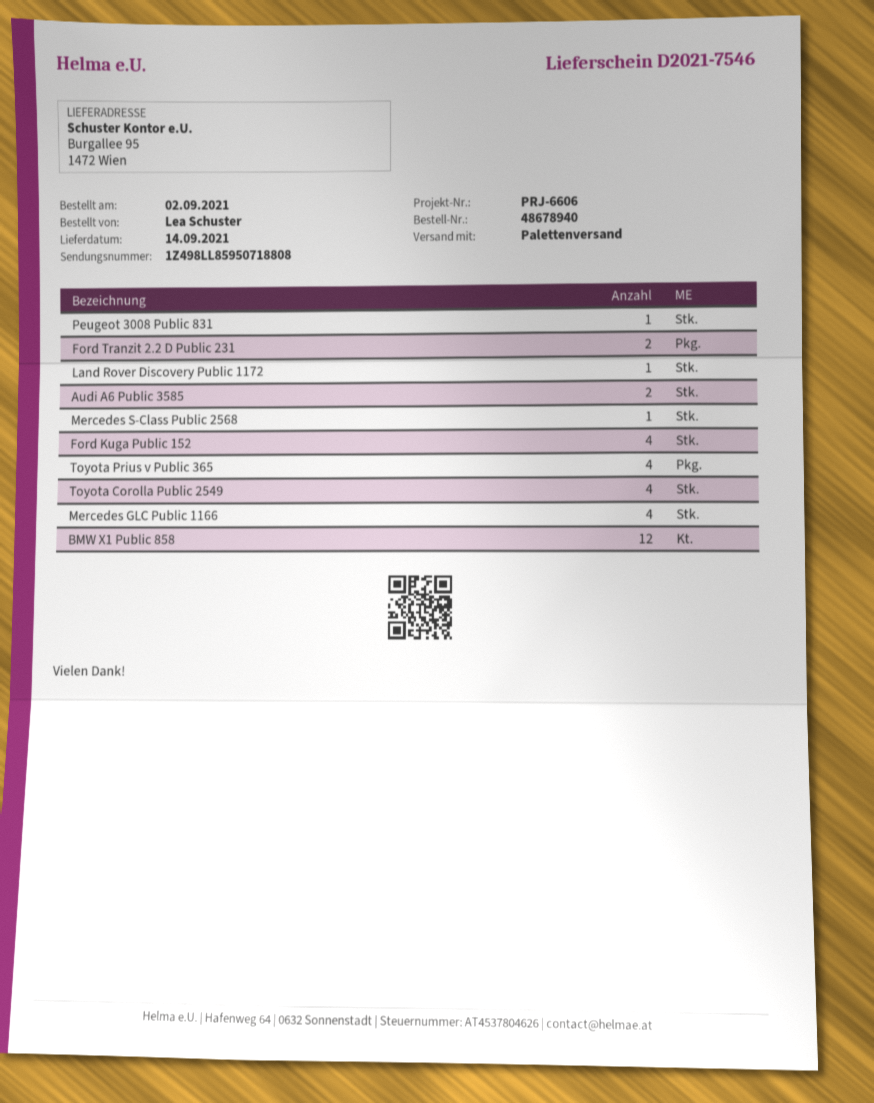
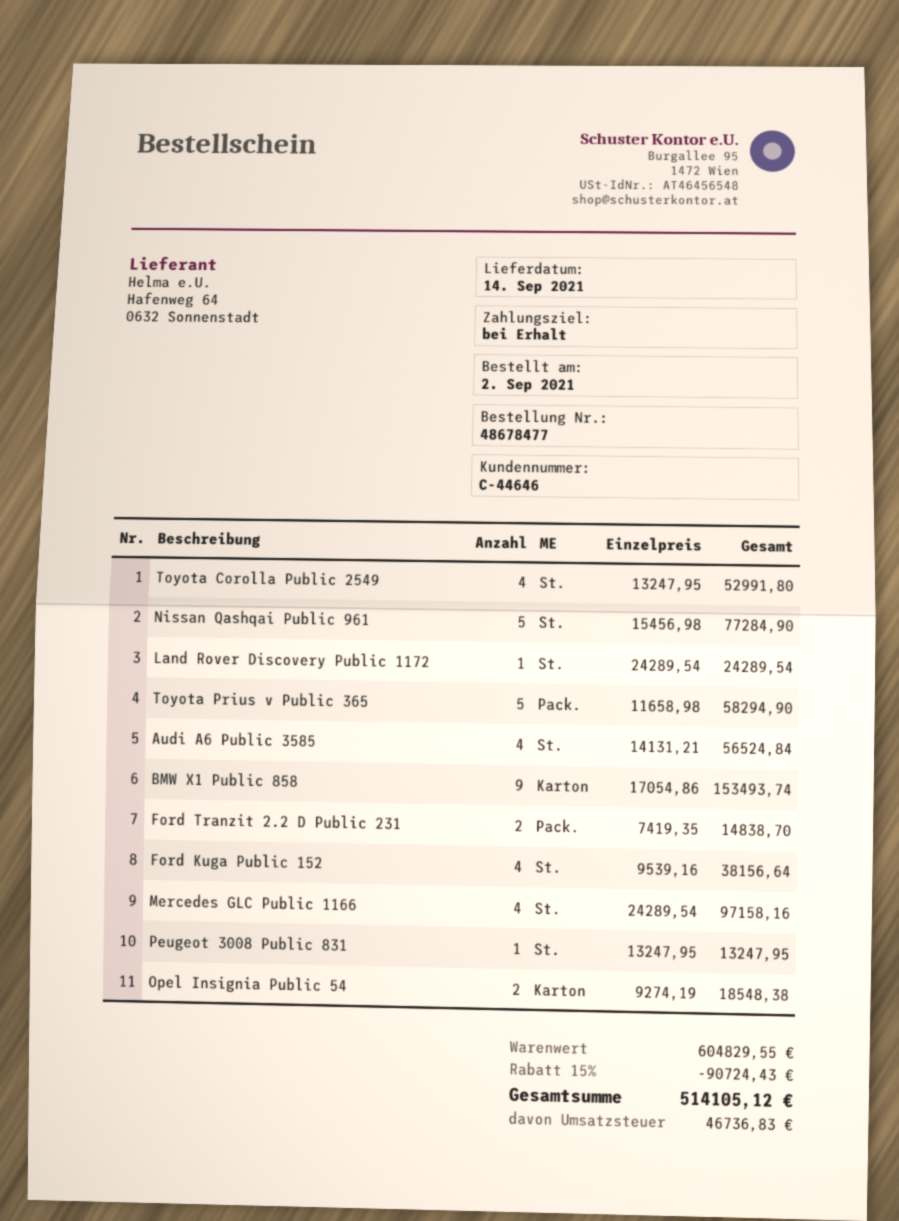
order number: 48678940 -> 48678477
Audi A6 Public 3585: 2 -> 4
Mercedes S-Class Public 2568: 1 -> none
Toyota Prius v Public 365: 4 -> 5
BMW X1 Public 858: 12 -> 9
Nissan Qashqai Public 961: none -> 5
Opel Insignia Public 54: none -> 2

